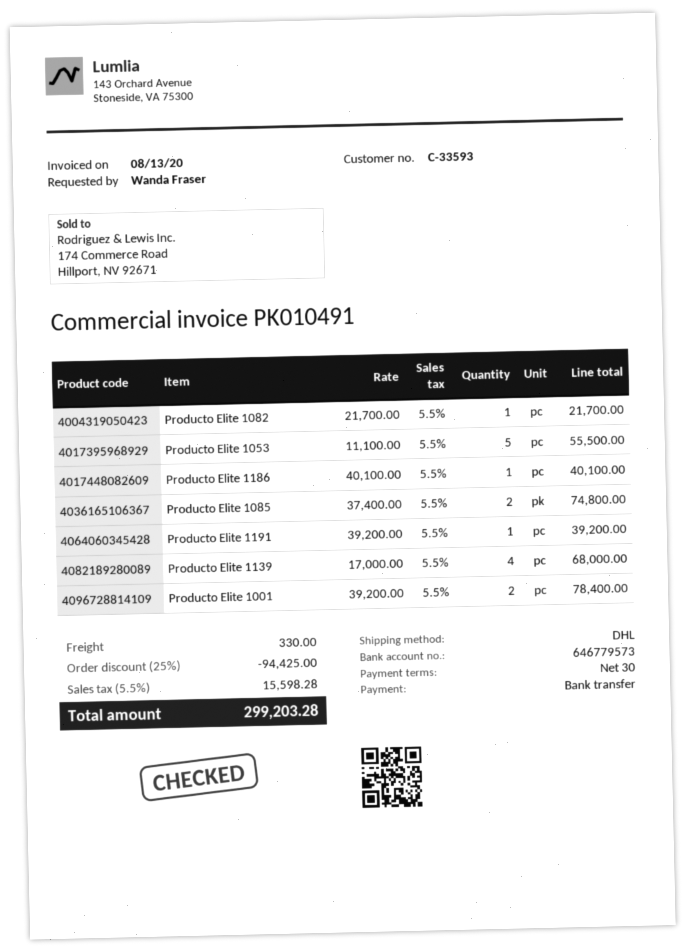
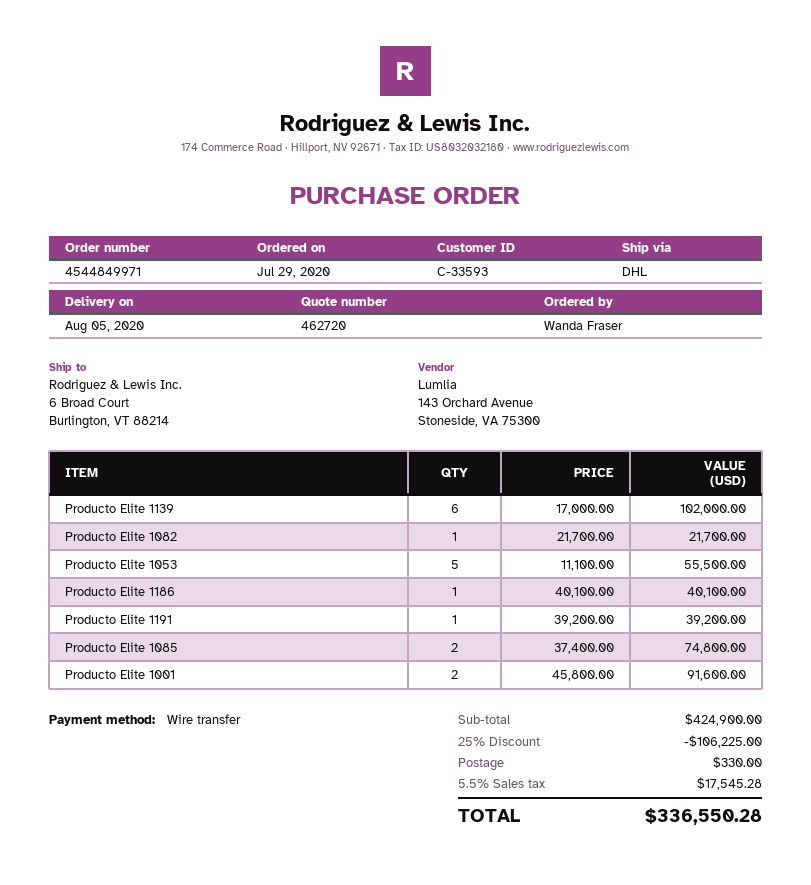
Producto Elite 1139: 4 x 17000.00 = 68000.00 -> 6 x 17000.00 = 102000.00
Producto Elite 1001: 2 x 39200.00 = 78400.00 -> 2 x 45800.00 = 91600.00
discount: 25% = 94425.00 -> 25% = 106225.00
tax: 5.5% = 15598.28 -> 5.5% = 17545.28
total: 299203.28 -> 336550.28

